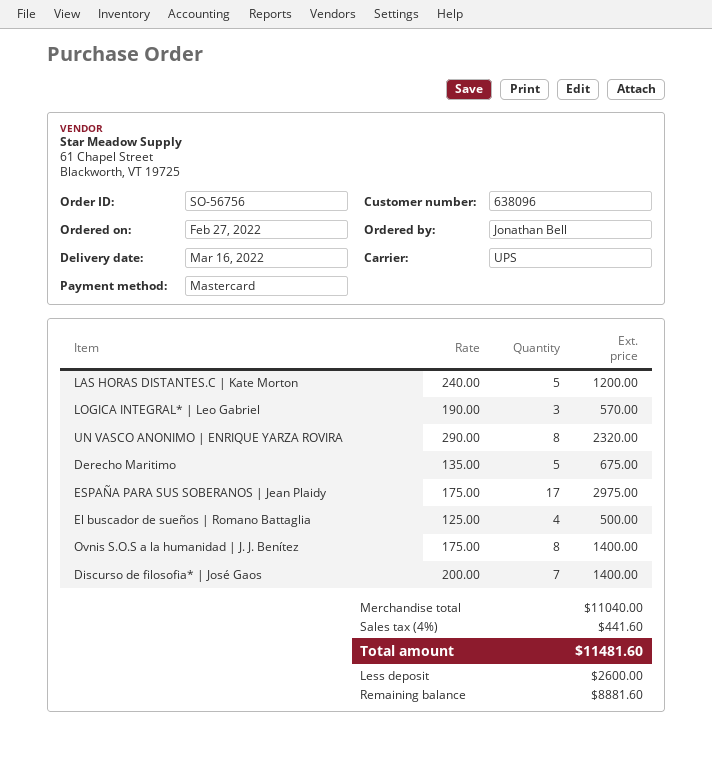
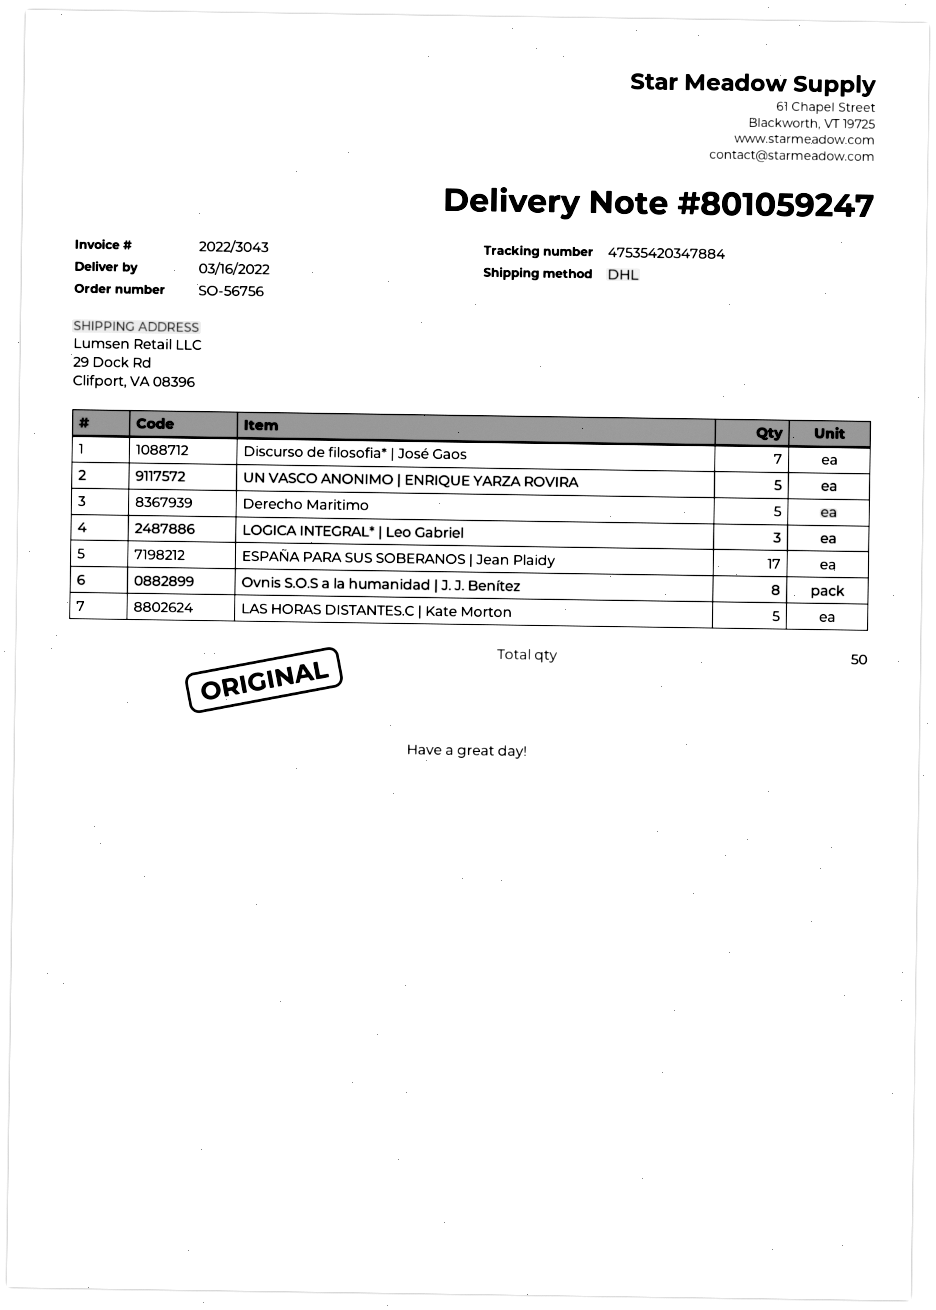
shipping method: UPS -> DHL
UN VASCO ANONIMO | ENRIQUE YARZA ROVIRA: 8 -> 5
El buscador de sueños | Romano Battaglia: 4 -> none

